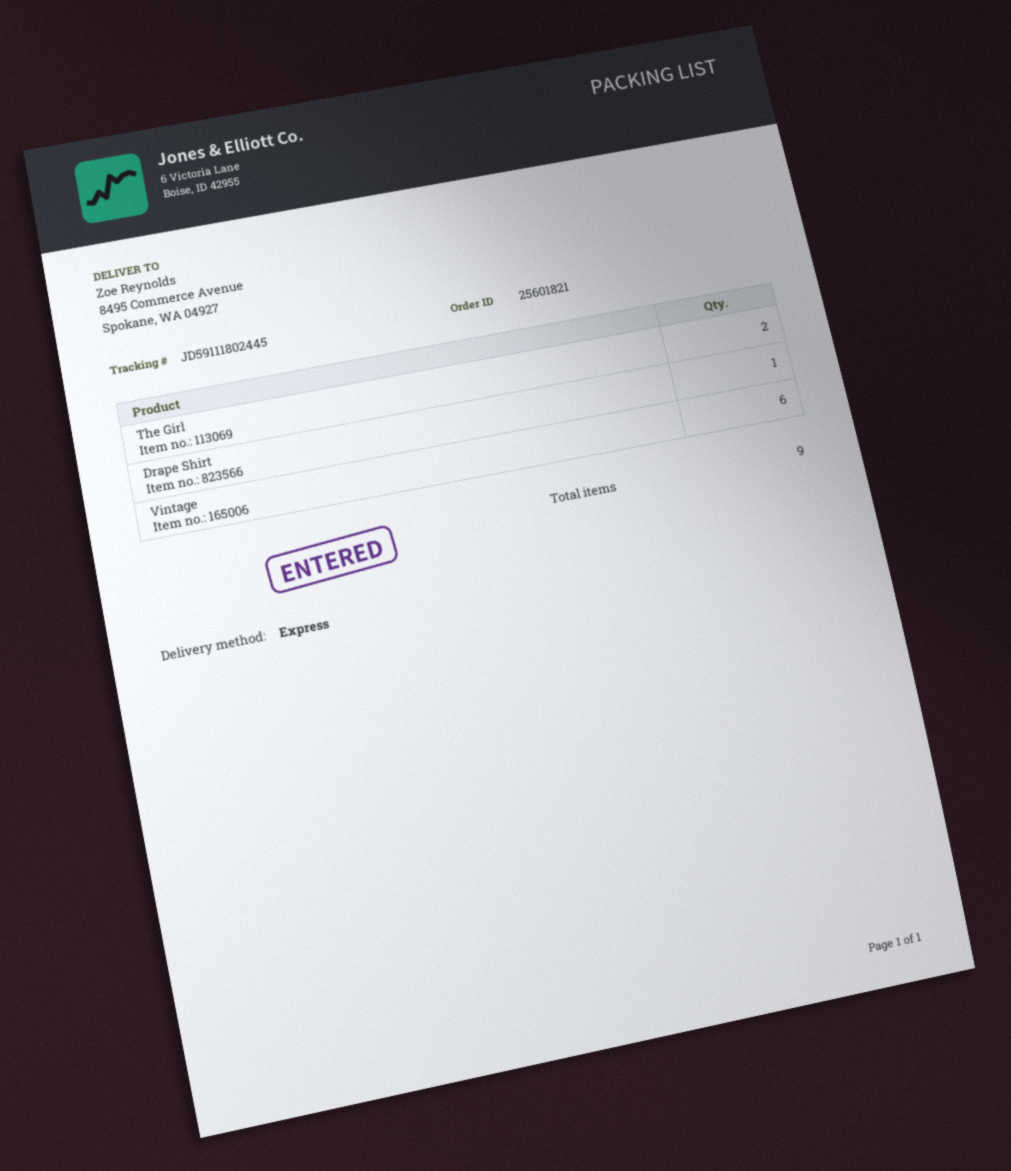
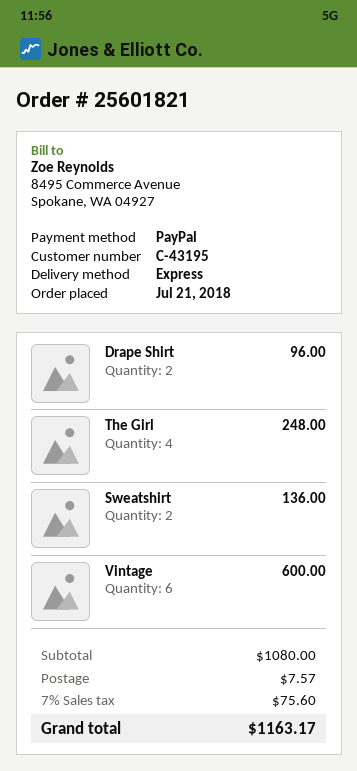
The Girl: 2 -> 4
Drape Shirt: 1 -> 2
Sweatshirt: none -> 2

